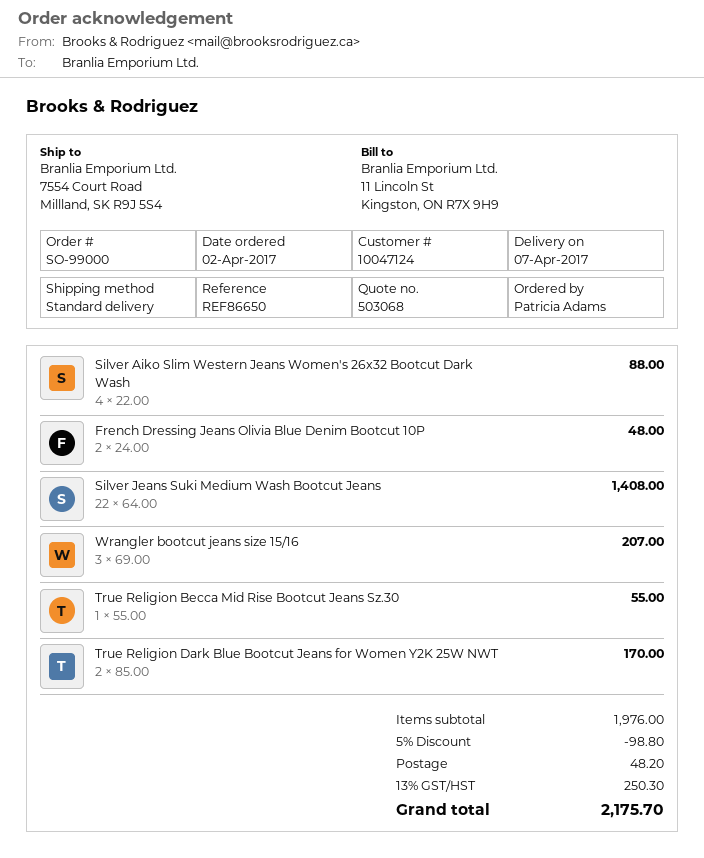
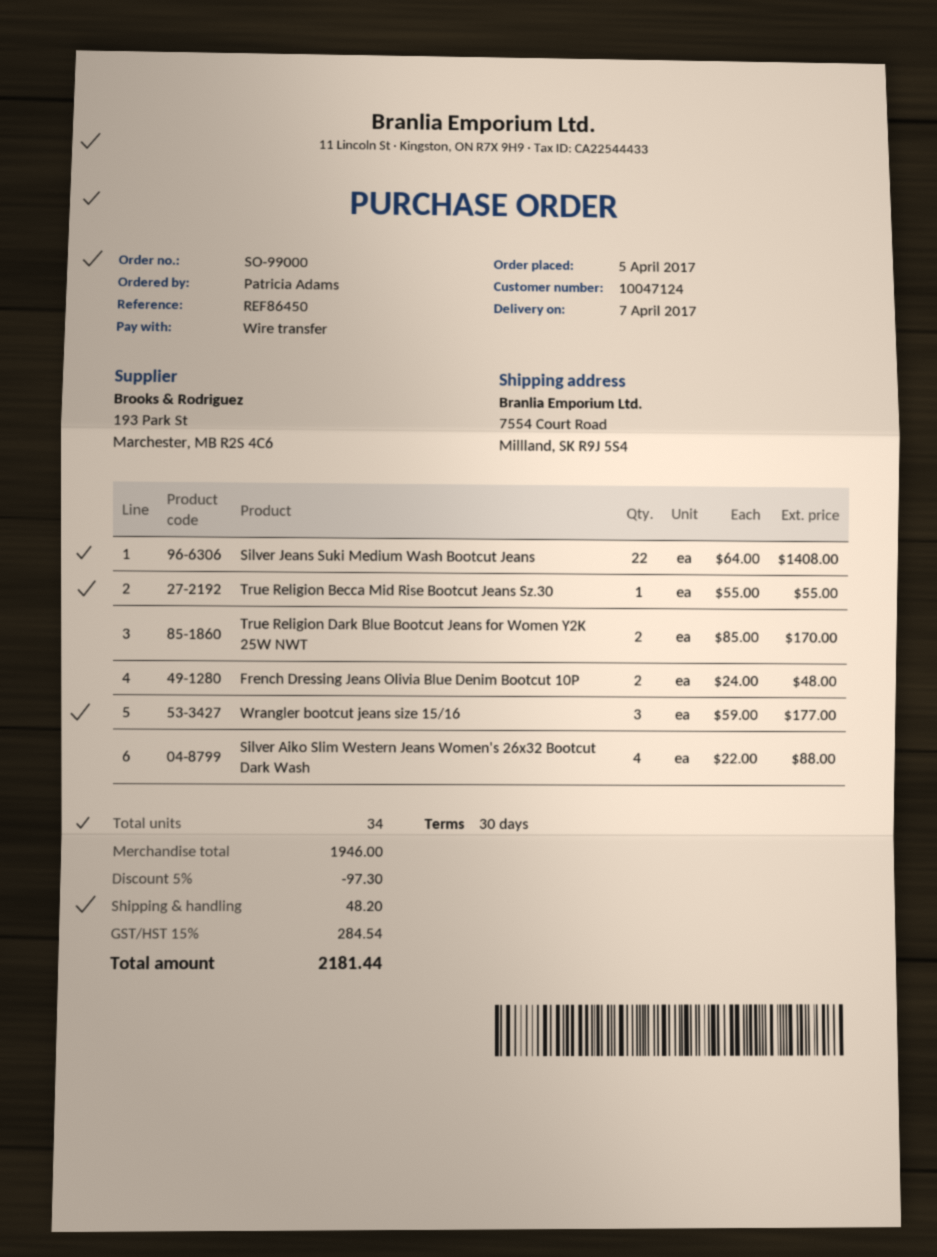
order date: 2017-04-02 -> 2017-04-05
reference: REF86650 -> REF86450
Wrangler bootcut jeans size 15/16: 3 x 69.00 = 207.00 -> 3 x 59.00 = 177.00
subtotal: 1976.00 -> 1946.00
discount: 5% = 98.80 -> 5% = 97.30
tax: 13% = 250.30 -> 15% = 284.54
total: 2175.70 -> 2181.44

